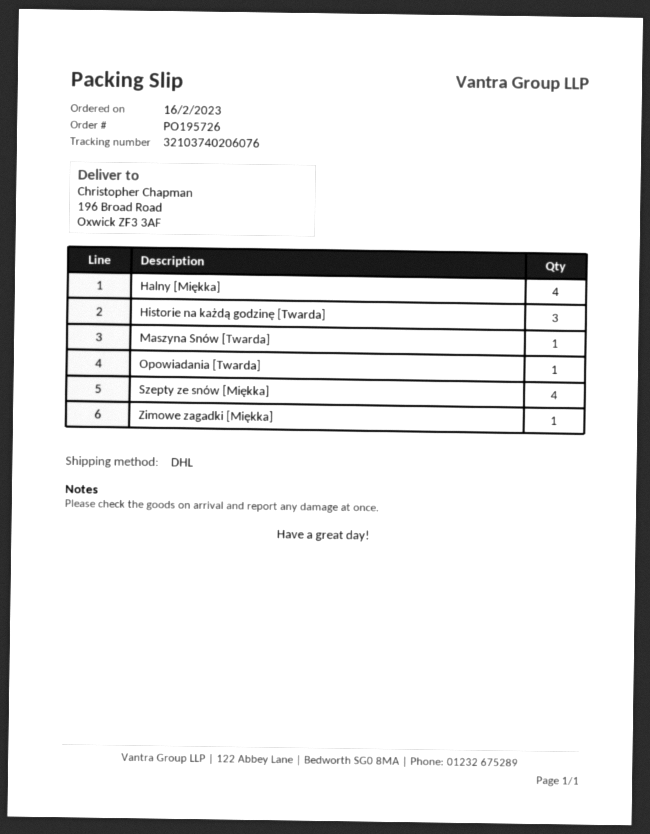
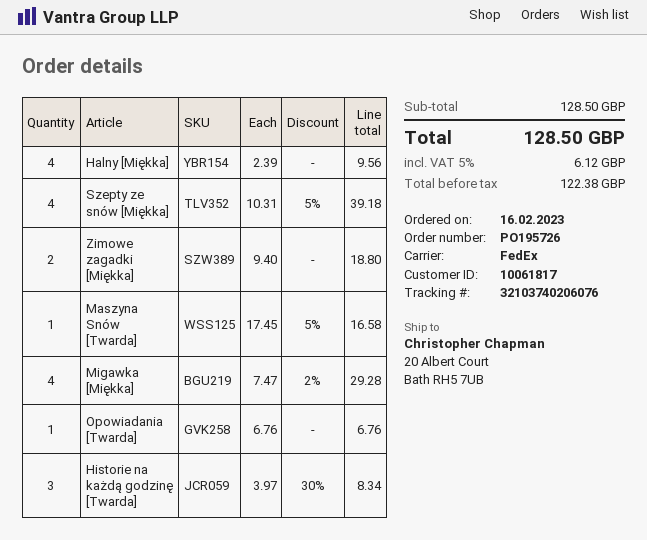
shipping method: DHL -> FedEx
ship to: 196 Broad Road, Oxwick ZF3 3AF -> 20 Albert Court, Bath RH5 7UB
Zimowe zagadki [Miękka]: 1 -> 2
Migawka [Miękka]: none -> 4

